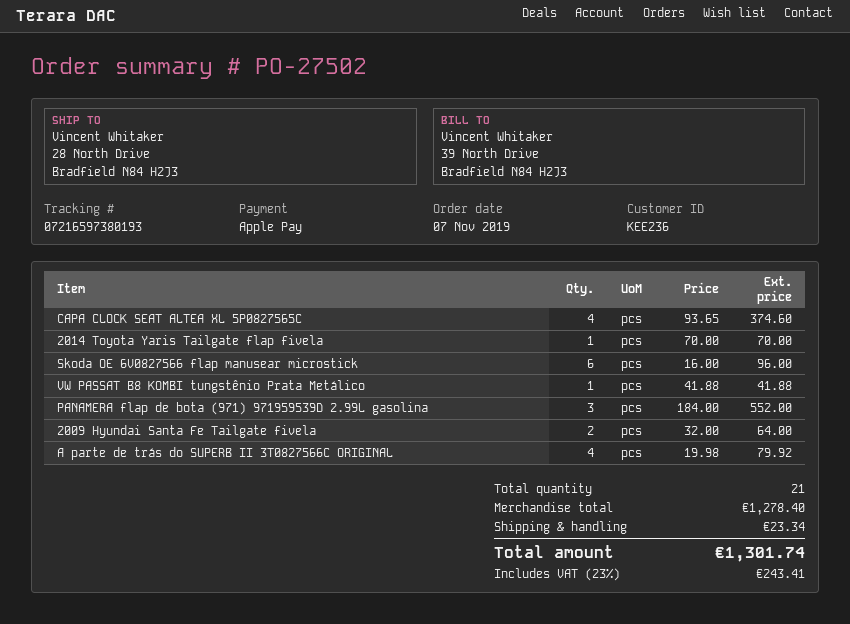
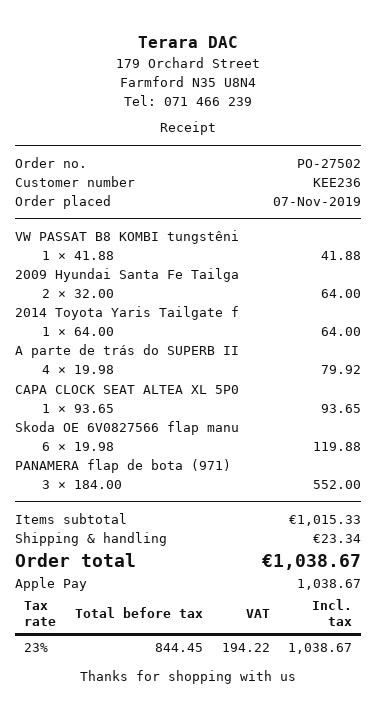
CAPA CLOCK SEAT ALTEA XL 5P0827565C: 4 x 93.65 = 374.60 -> 1 x 93.65 = 93.65
2014 Toyota Yaris Tailgate flap fivela: 1 x 70.00 = 70.00 -> 1 x 64.00 = 64.00
Skoda OE 6V0827566 flap manusear microstick: 6 x 16.00 = 96.00 -> 6 x 19.98 = 119.88
subtotal: 1278.40 -> 1015.33
tax: 23% = 243.41 -> 23% = 194.22
total: 1301.74 -> 1038.67

